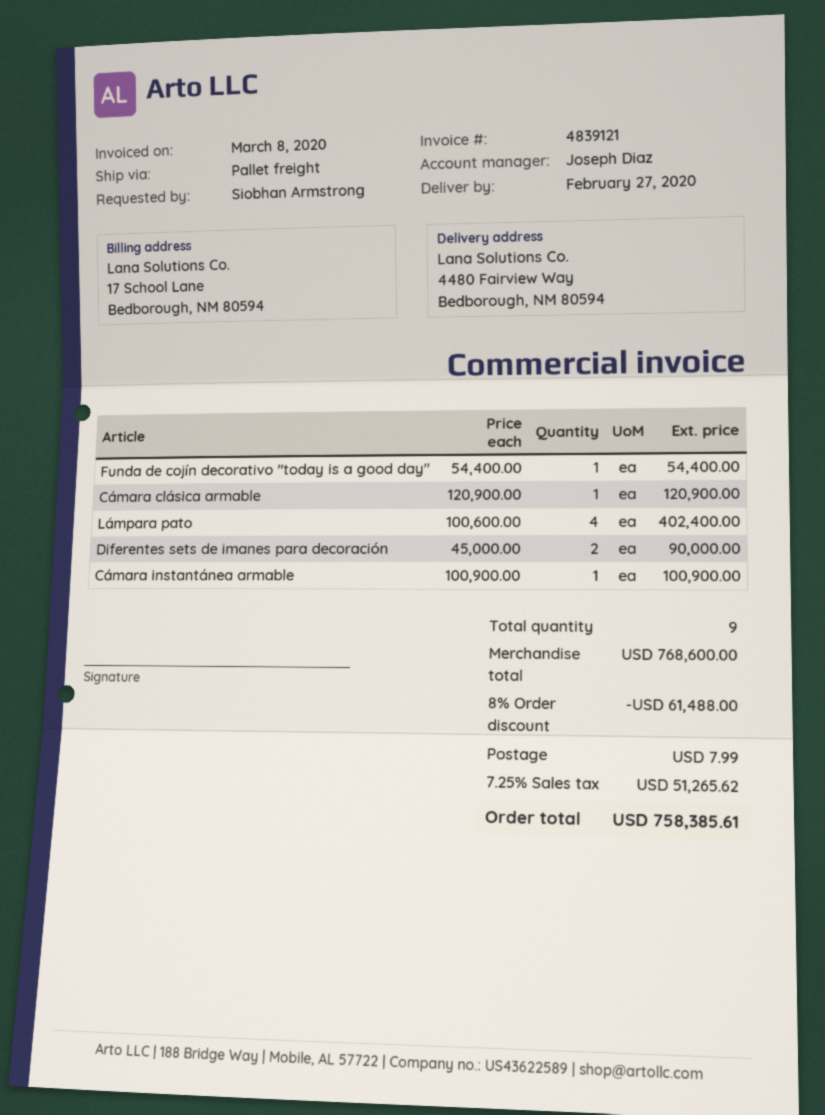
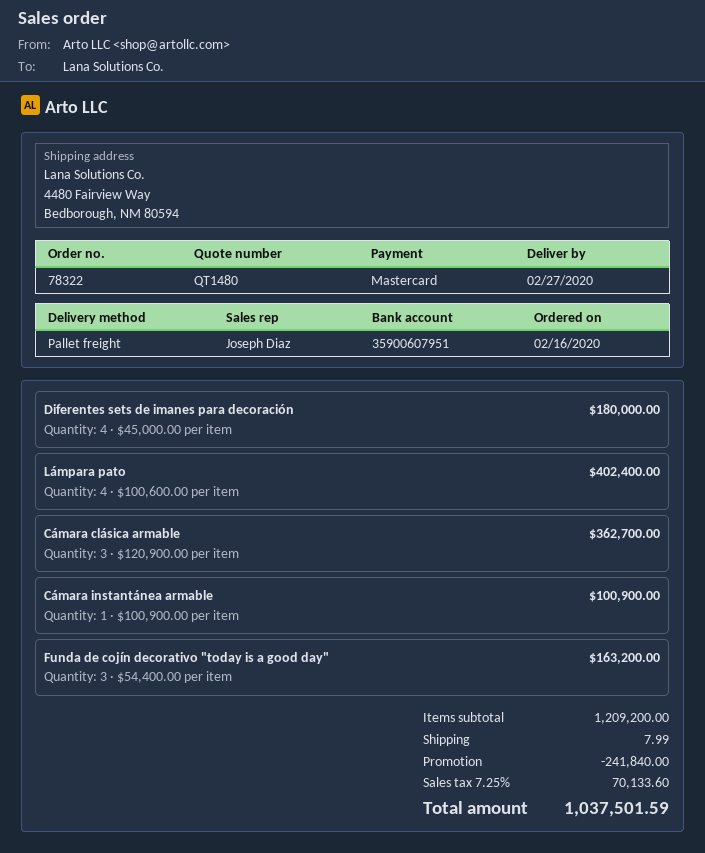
Funda de cojín decorativo "today is a good day": 1 x 54400.00 = 54400.00 -> 3 x 54400.00 = 163200.00
Cámara clásica armable: 1 x 120900.00 = 120900.00 -> 3 x 120900.00 = 362700.00
Diferentes sets de imanes para decoración: 2 x 45000.00 = 90000.00 -> 4 x 45000.00 = 180000.00
subtotal: 768600.00 -> 1209200.00
discount: 61488.00 -> 241840.00
tax: 7.25% = 51265.62 -> 7.25% = 70133.60
total: 758385.61 -> 1037501.59

